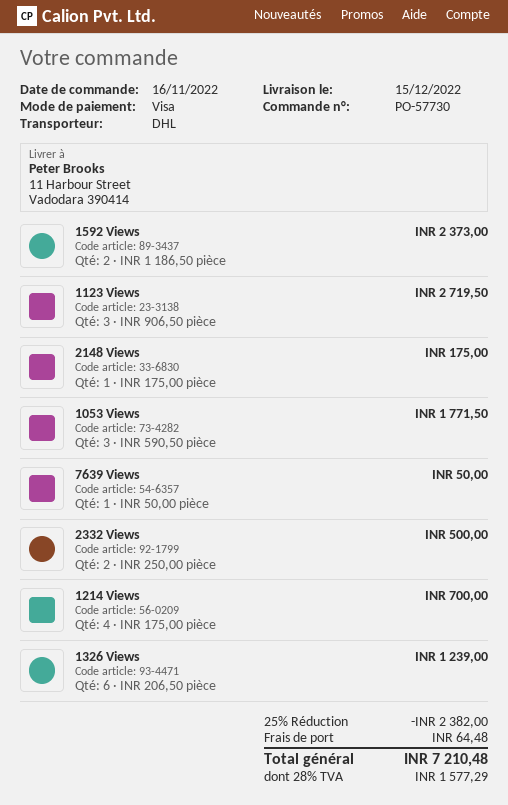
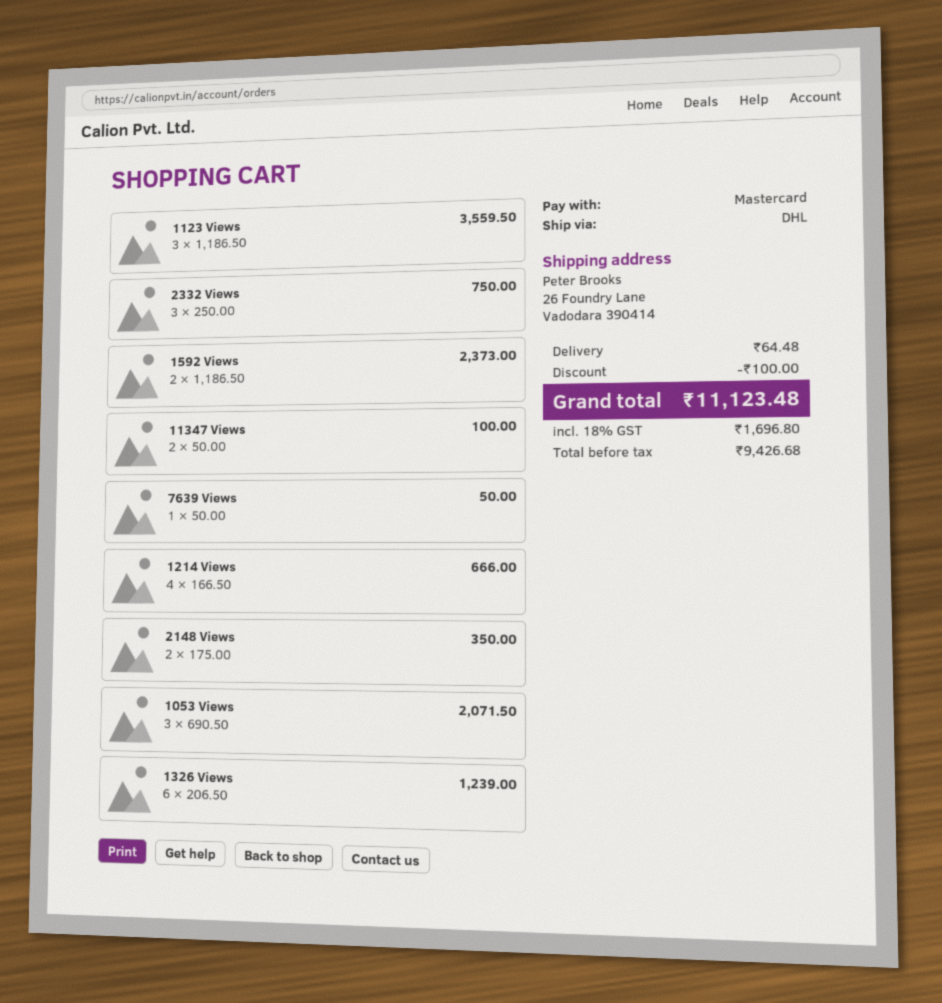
payment method: Visa -> Mastercard
ship to: 11 Harbour Street, Vadodara 390414 -> 26 Foundry Lane, Vadodara 390414
1123 Views: 3 x 906.50 = 2719.50 -> 3 x 1186.50 = 3559.50
2148 Views: 1 x 175.00 = 175.00 -> 2 x 175.00 = 350.00
1053 Views: 3 x 590.50 = 1771.50 -> 3 x 690.50 = 2071.50
2332 Views: 2 x 250.00 = 500.00 -> 3 x 250.00 = 750.00
1214 Views: 4 x 175.00 = 700.00 -> 4 x 166.50 = 666.00
11347 Views: none -> 2 x 50.00 = 100.00
discount: 2382.00 -> 100.00
tax: 28% = 1577.29 -> 18% = 1696.80
total: 7210.48 -> 11123.48

